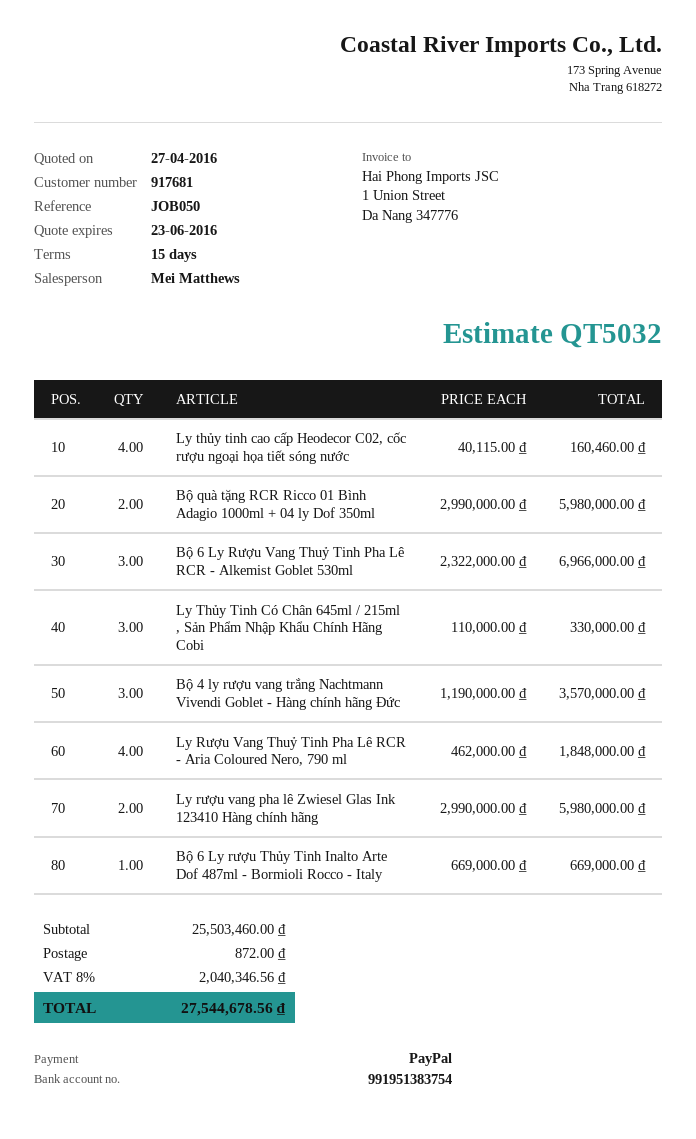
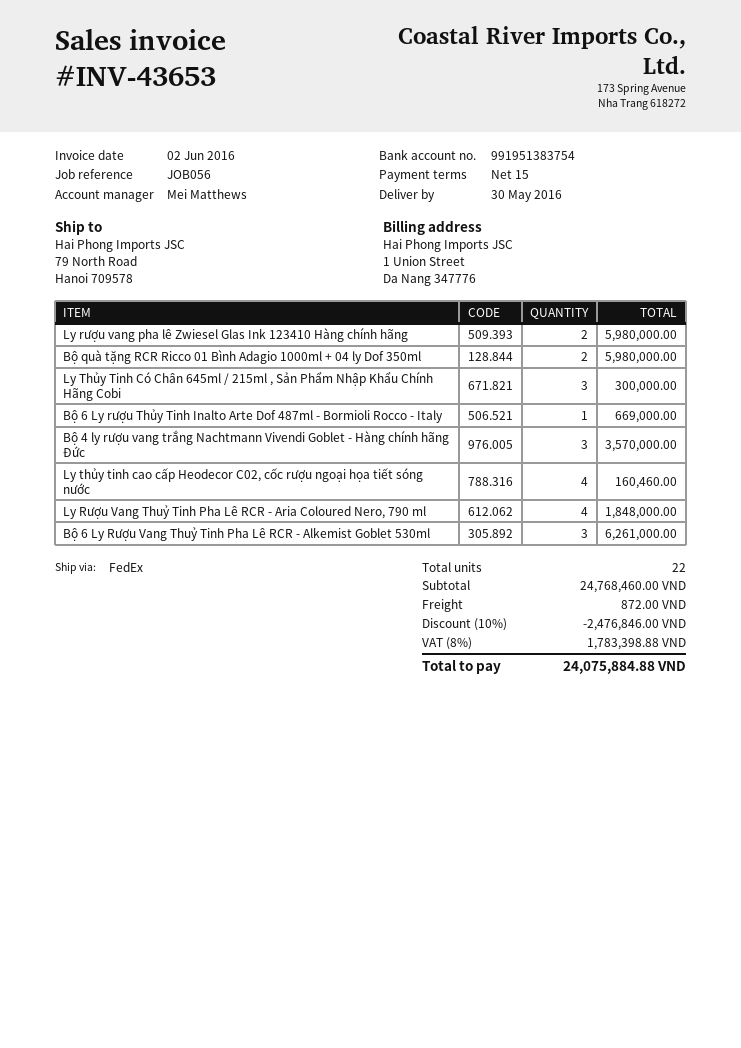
reference: JOB050 -> JOB056
Bộ 6 Ly Rượu Vang Thuỷ Tinh Pha Lê RCR - Alkemist Goblet 530ml: 3 for 6966000.00 -> 3 for 6261000.00
Ly Thủy Tinh Có Chân 645ml / 215ml , Sản Phẩm Nhập Khẩu Chính Hãng Cobi: 3 for 330000.00 -> 3 for 300000.00
subtotal: 25503460.00 -> 24768460.00
discount: none -> 10% = 2476846.00
tax: 8% = 2040346.56 -> 8% = 1783398.88
total: 27544678.56 -> 24075884.88

